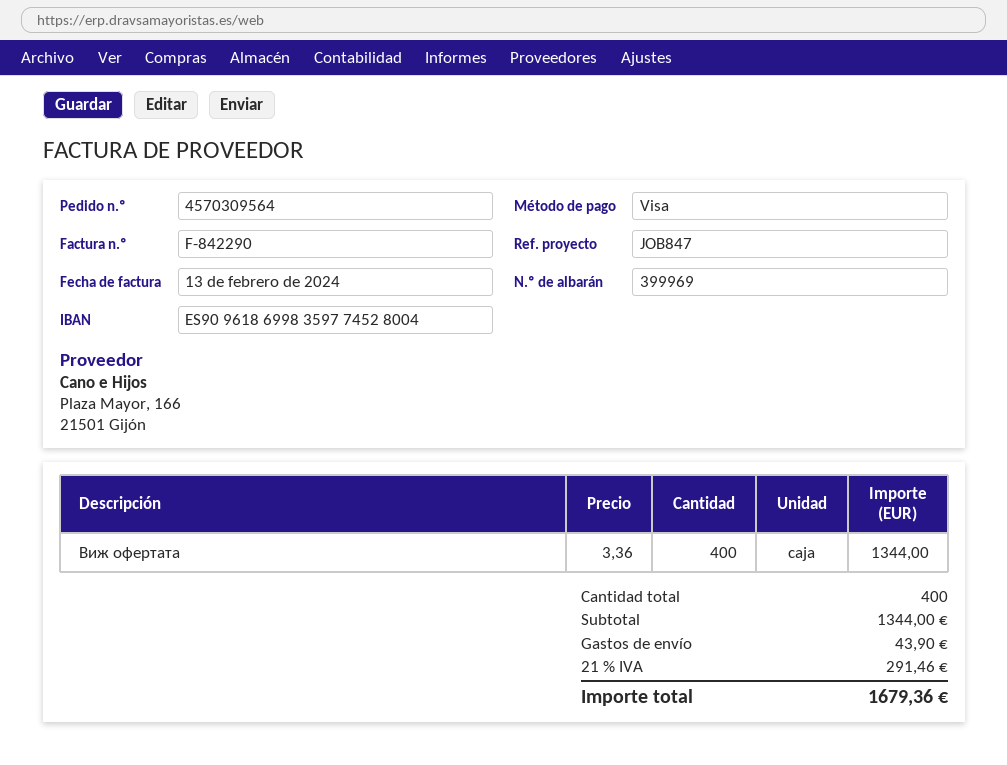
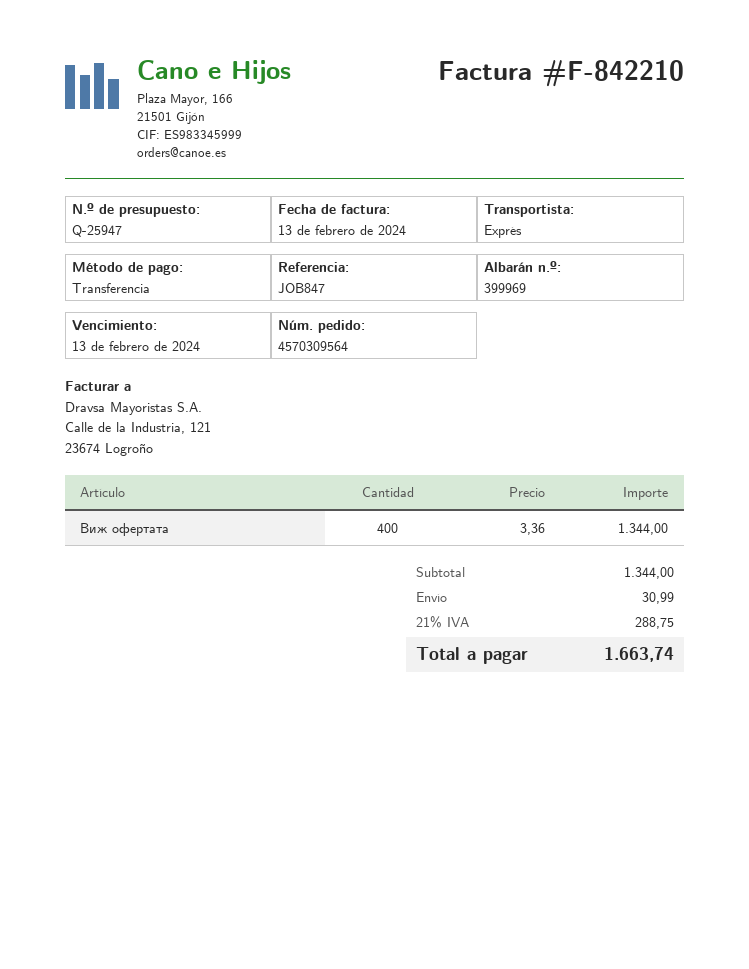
invoice number: F-842290 -> F-842210
payment method: Visa -> bank transfer
shipping: 43.90 -> 30.99
tax: 21% = 291.46 -> 21% = 288.75
total: 1679.36 -> 1663.74

